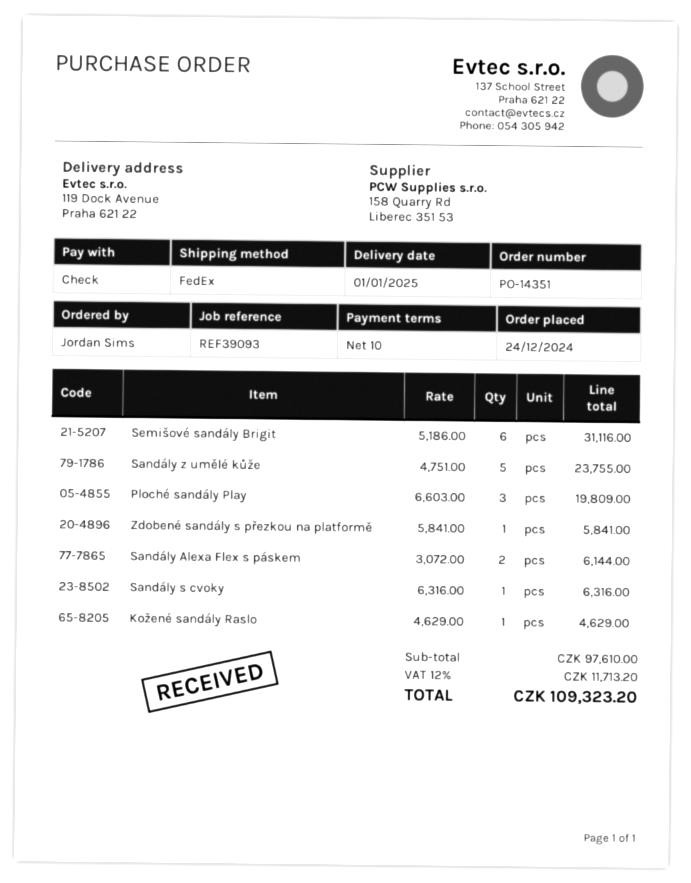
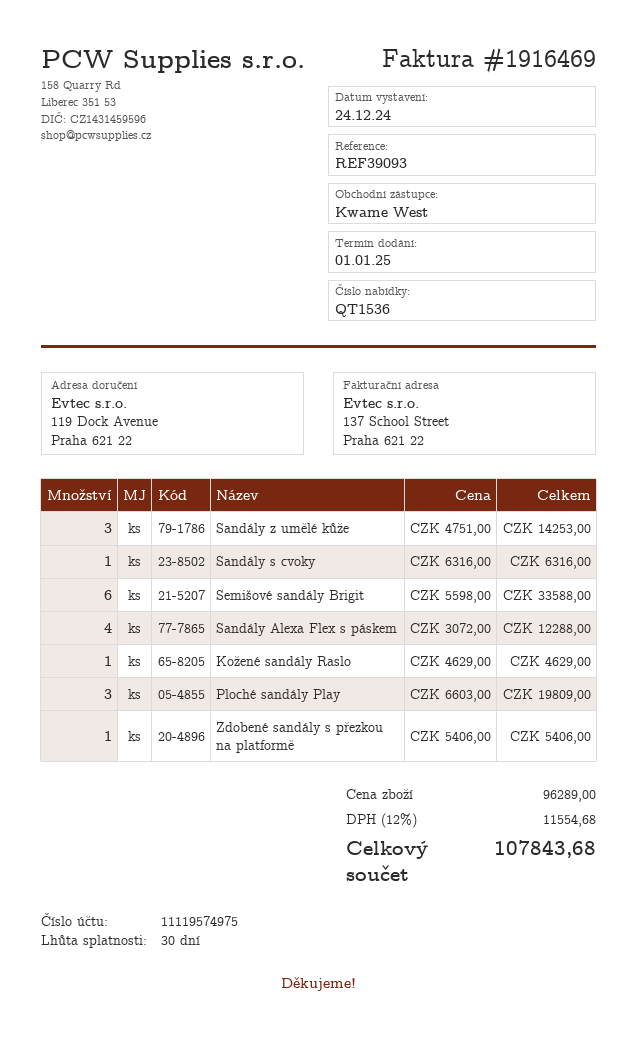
payment terms: 10 days -> 30 days
Semišové sandály Brigit: 6 x 5186.00 = 31116.00 -> 6 x 5598.00 = 33588.00
Sandály z umělé kůže: 5 x 4751.00 = 23755.00 -> 3 x 4751.00 = 14253.00
Zdobené sandály s přezkou na platformě: 1 x 5841.00 = 5841.00 -> 1 x 5406.00 = 5406.00
Sandály Alexa Flex s páskem: 2 x 3072.00 = 6144.00 -> 4 x 3072.00 = 12288.00
subtotal: 97610.00 -> 96289.00
tax: 12% = 11713.20 -> 12% = 11554.68
total: 109323.20 -> 107843.68

